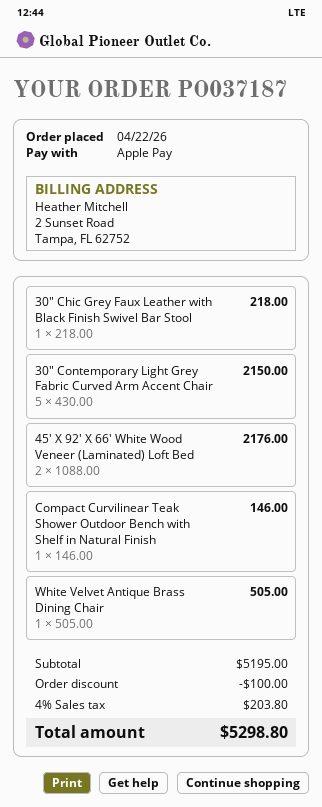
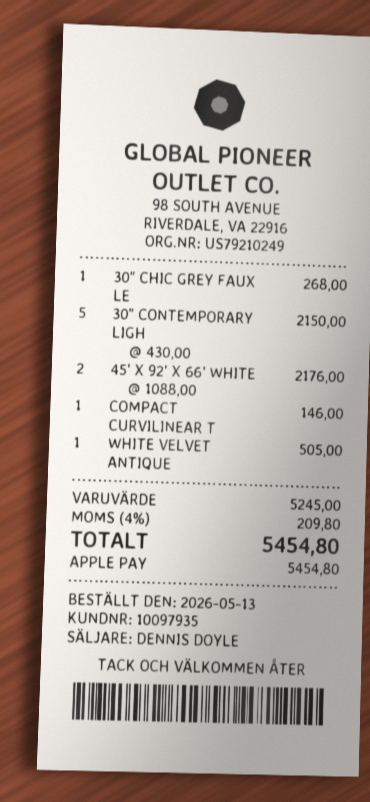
order date: 2026-04-22 -> 2026-05-13
30" Chic Grey Faux Leather with Black Finish Swivel Bar Stool: 1 x 218.00 = 218.00 -> 1 x 268.00 = 268.00
subtotal: 5195.00 -> 5245.00
discount: 100.00 -> none
tax: 4% = 203.80 -> 4% = 209.80
total: 5298.80 -> 5454.80

